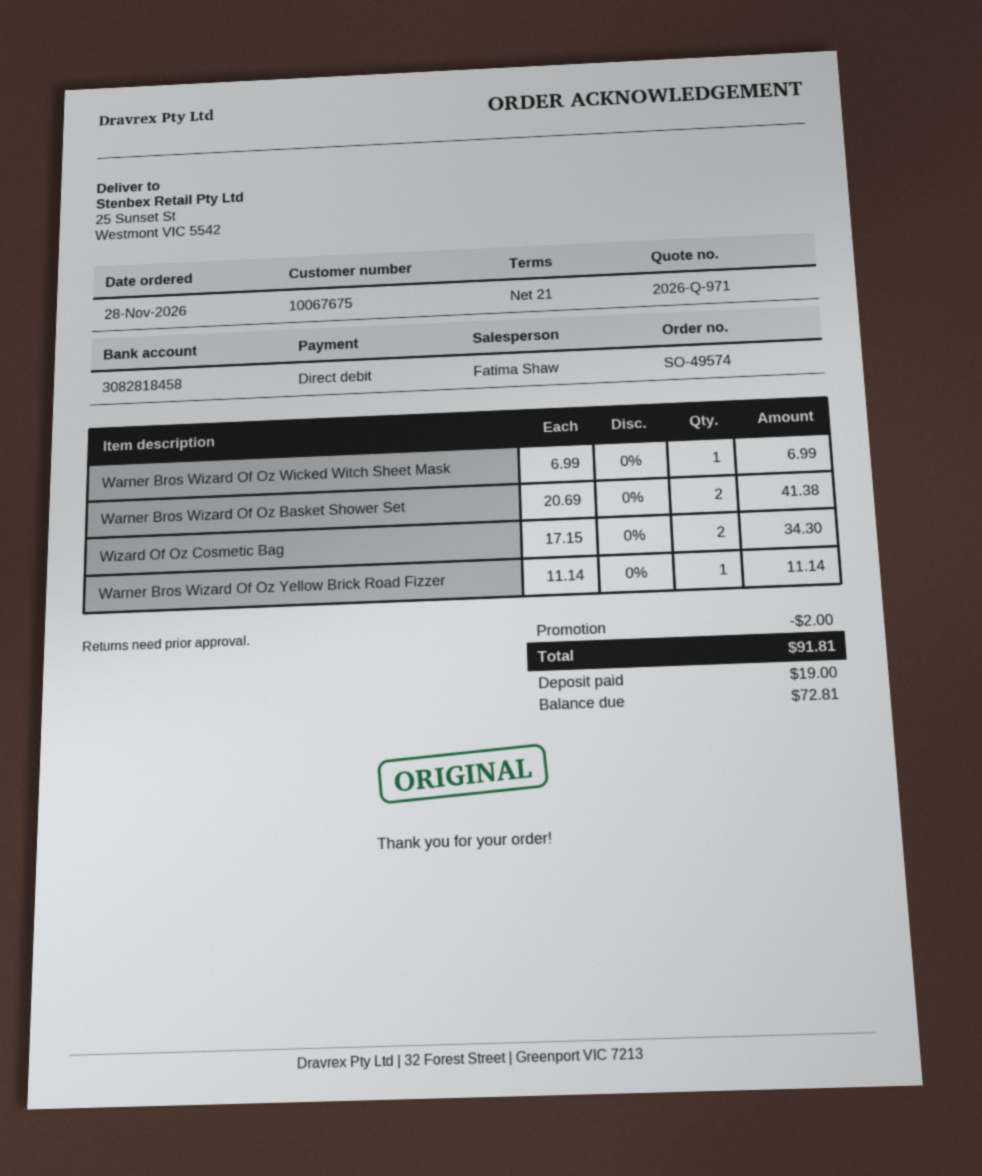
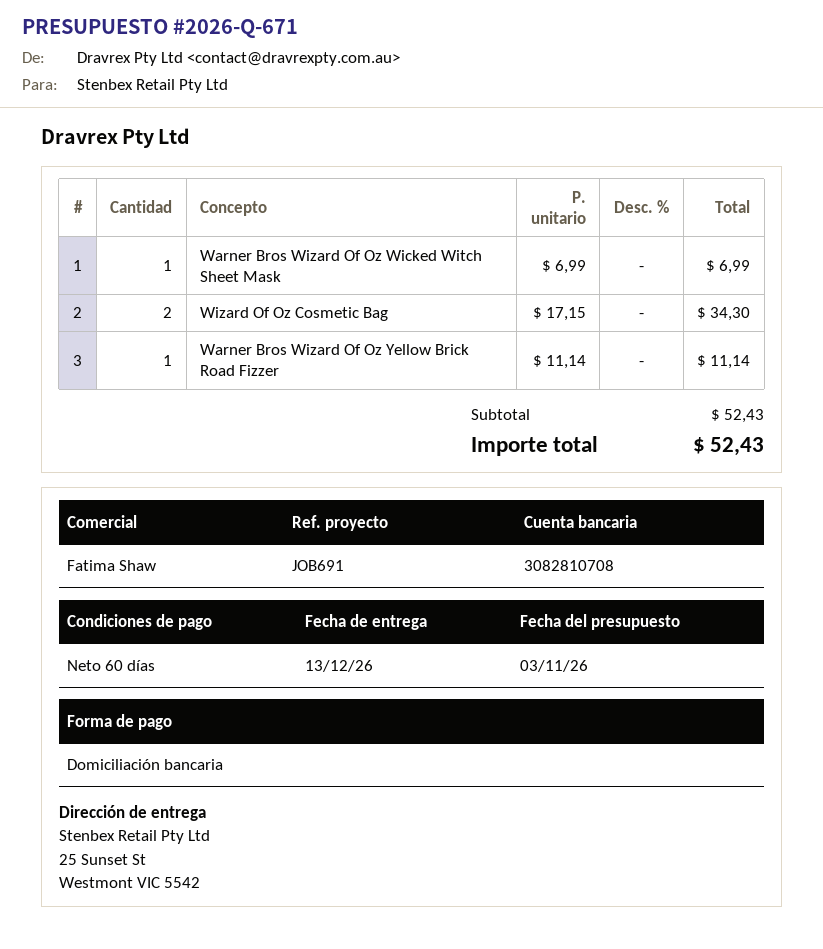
quote number: 2026-Q-971 -> 2026-Q-671
payment terms: 21 days -> 60 days
bank account: 3082818458 -> 3082810708
Warner Bros Wizard Of Oz Basket Shower Set: 2 x 20.69 = 41.38 -> none
discount: 2.00 -> none
total: 91.81 -> 52.43

